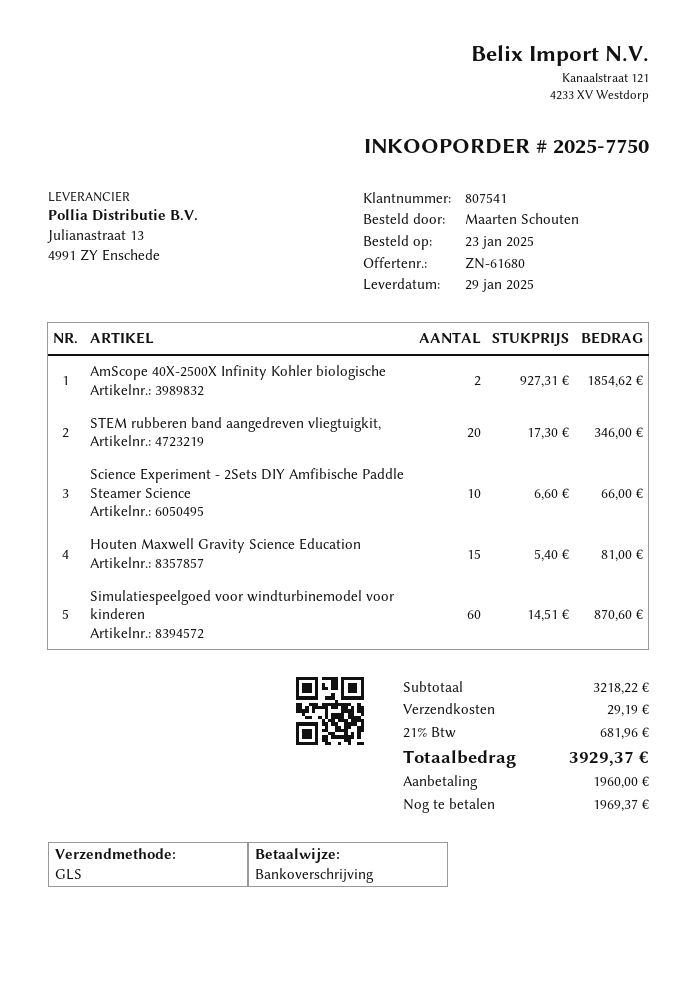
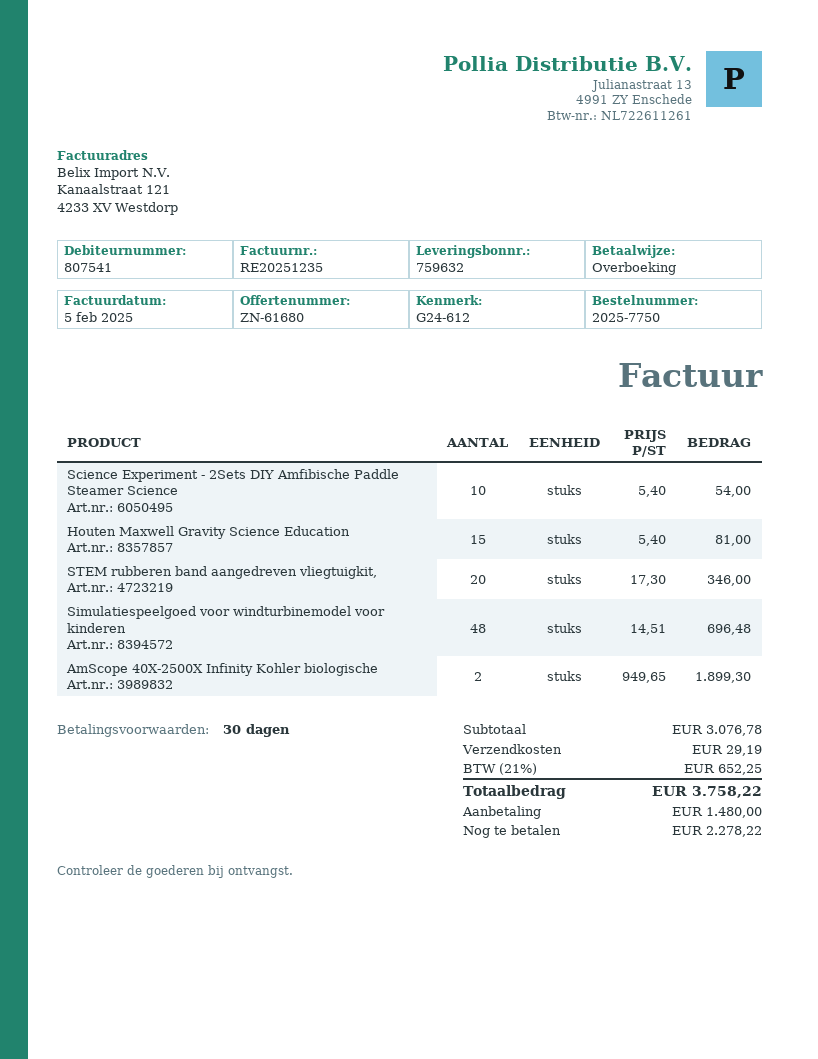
AmScope 40X-2500X Infinity Kohler biologische: 2 x 927.31 = 1854.62 -> 2 x 949.65 = 1899.30
Science Experiment - 2Sets DIY Amfibische Paddle Steamer Science: 10 x 6.60 = 66.00 -> 10 x 5.40 = 54.00
Simulatiespeelgoed voor windturbinemodel voor kinderen: 60 x 14.51 = 870.60 -> 48 x 14.51 = 696.48
subtotal: 3218.22 -> 3076.78
tax: 21% = 681.96 -> 21% = 652.25
total: 3929.37 -> 3758.22
deposit: 1960.00 -> 1480.00
balance: 1969.37 -> 2278.22

